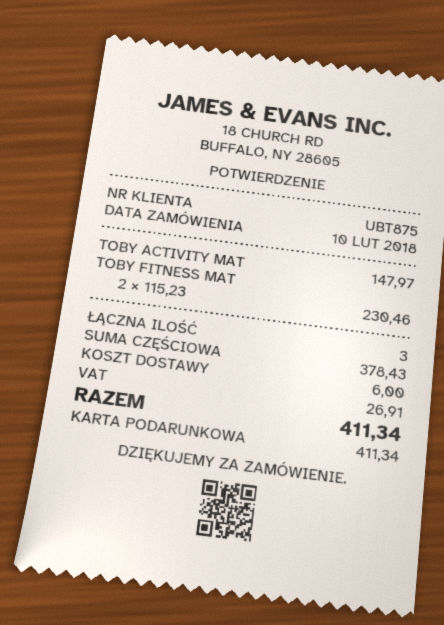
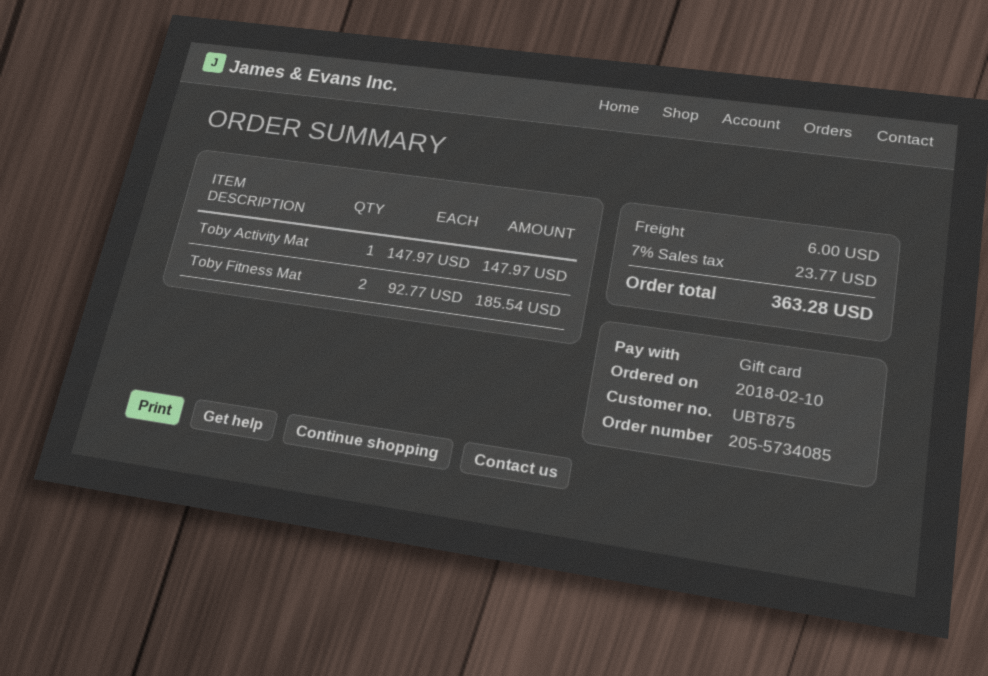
TOBY FITNESS MAT: 2 x 115.23 = 230.46 -> 2 x 92.77 = 185.54
tax: 26.91 -> 23.77
total: 411.34 -> 363.28

